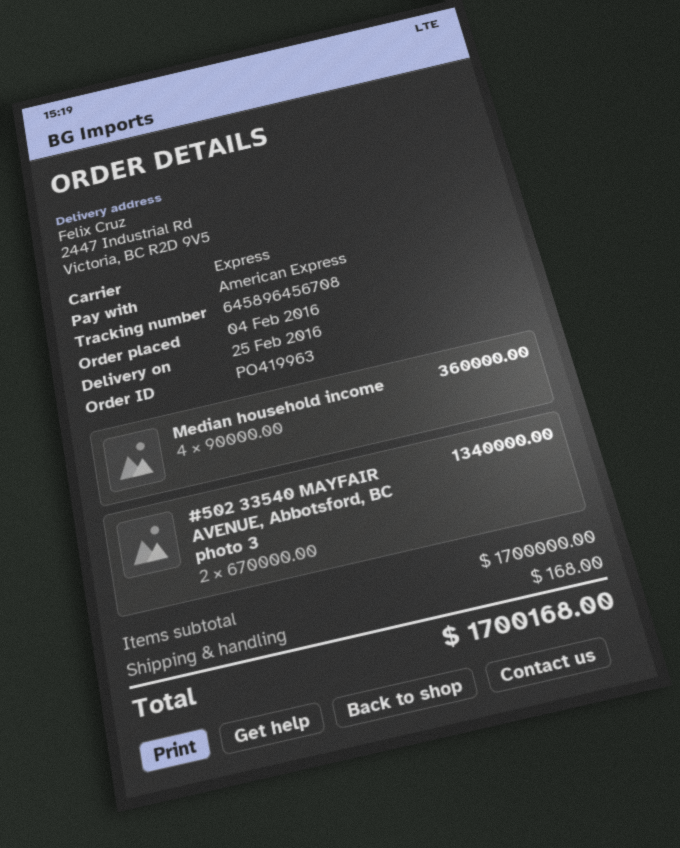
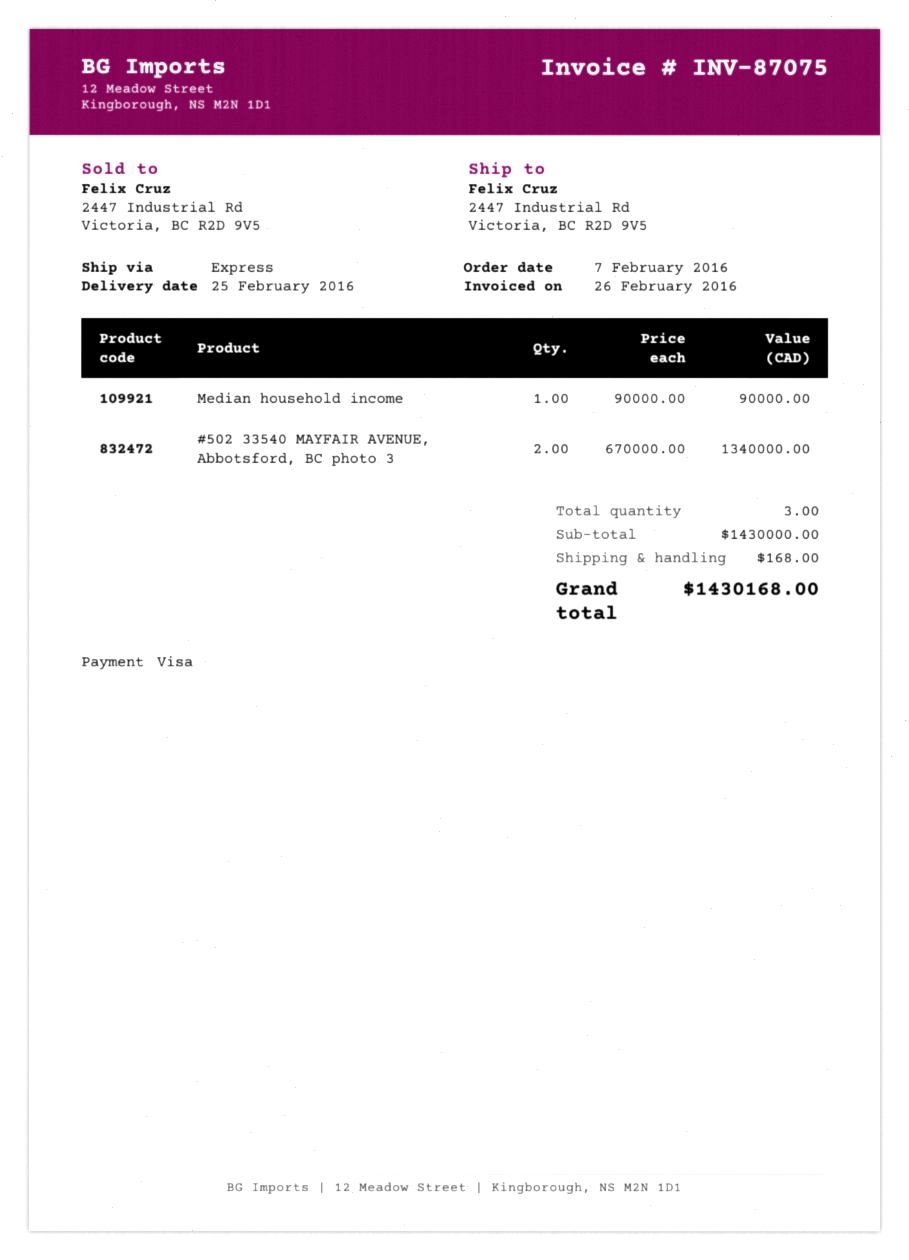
order date: 2016-02-04 -> 2016-02-07
payment method: American Express -> Visa
Median household income: 4 x 90000.00 = 360000.00 -> 1 x 90000.00 = 90000.00
subtotal: 1700000.00 -> 1430000.00
total: 1700168.00 -> 1430168.00

